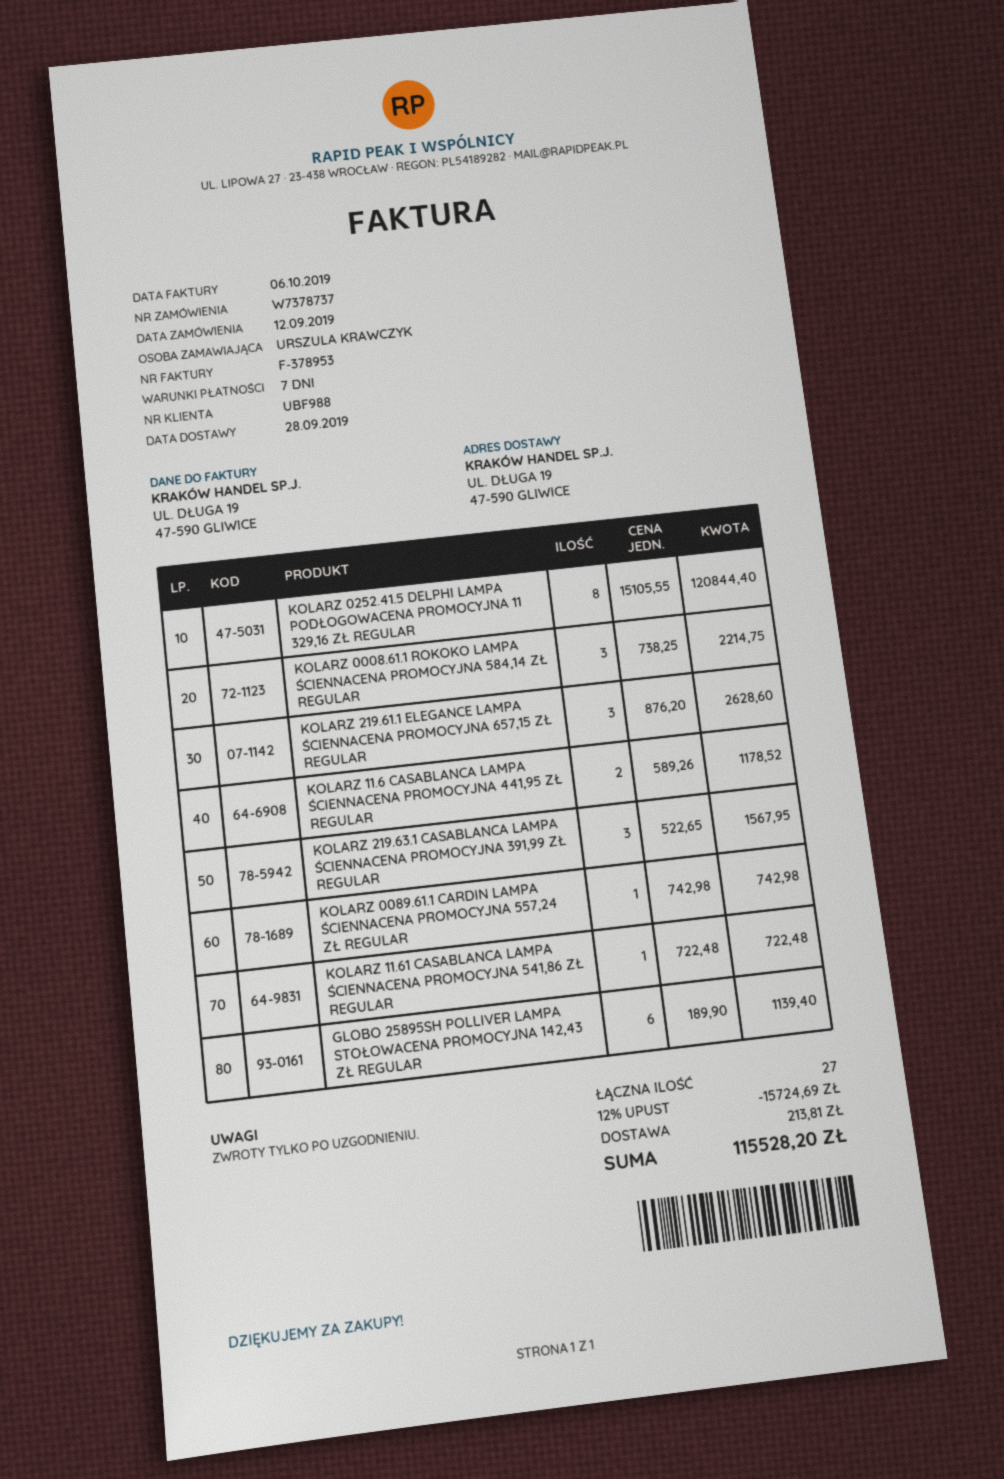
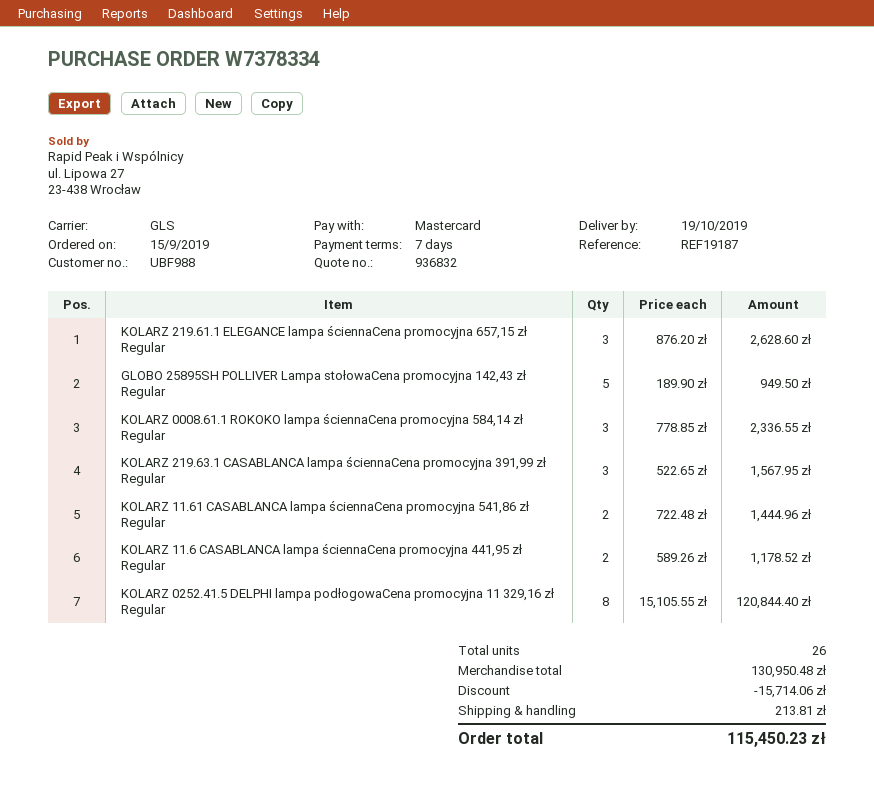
order number: W7378737 -> W7378334
order date: 2019-09-12 -> 2019-09-15
delivery date: 2019-09-28 -> 2019-10-19
KOLARZ 0008.61.1 ROKOKO LAMPA ŚCIENNACENA PROMOCYJNA 584,14 ZŁ REGULAR: 3 x 738.25 = 2214.75 -> 3 x 778.85 = 2336.55
KOLARZ 0089.61.1 CARDIN LAMPA ŚCIENNACENA PROMOCYJNA 557,24 ZŁ REGULAR: 1 x 742.98 = 742.98 -> none
KOLARZ 11.61 CASABLANCA LAMPA ŚCIENNACENA PROMOCYJNA 541,86 ZŁ REGULAR: 1 x 722.48 = 722.48 -> 2 x 722.48 = 1444.96
GLOBO 25895SH POLLIVER LAMPA STOŁOWACENA PROMOCYJNA 142,43 ZŁ REGULAR: 6 x 189.90 = 1139.40 -> 5 x 189.90 = 949.50
total quantity: 27 -> 26
discount: 15724.69 -> 15714.06
total: 115528.20 -> 115450.23

